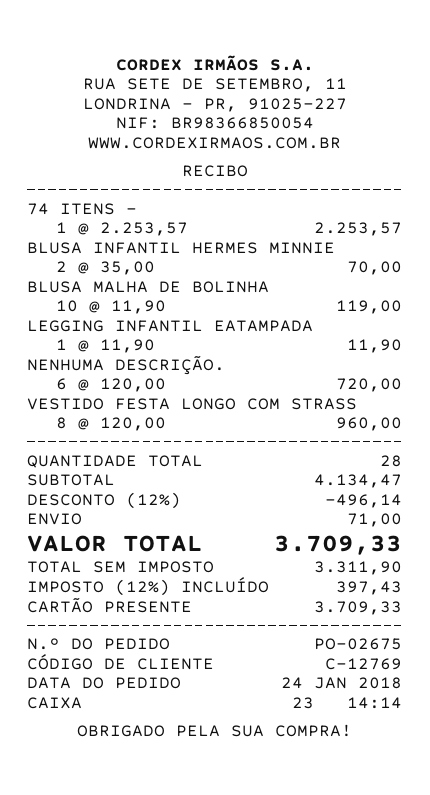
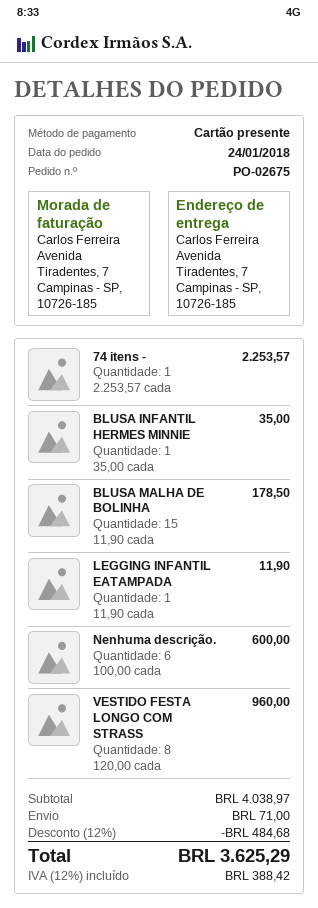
BLUSA INFANTIL HERMES MINNIE: 2 x 35.00 = 70.00 -> 1 x 35.00 = 35.00
BLUSA MALHA DE BOLINHA: 10 x 11.90 = 119.00 -> 15 x 11.90 = 178.50
NENHUMA DESCRIÇÃO.: 6 x 120.00 = 720.00 -> 6 x 100.00 = 600.00
subtotal: 4134.47 -> 4038.97
discount: 12% = 496.14 -> 12% = 484.68
tax: 12% = 397.43 -> 12% = 388.42
total: 3709.33 -> 3625.29

